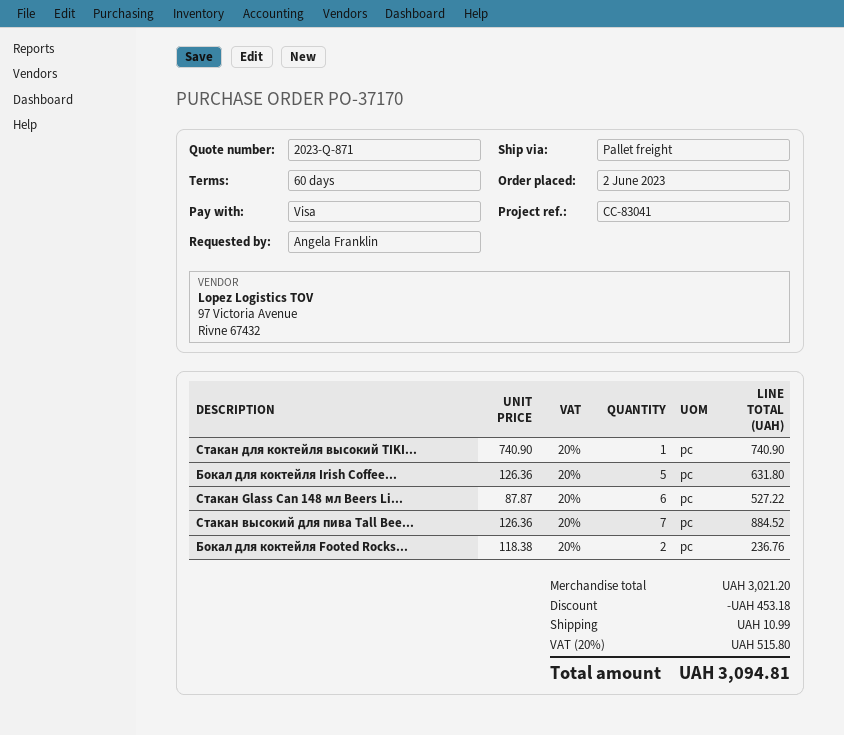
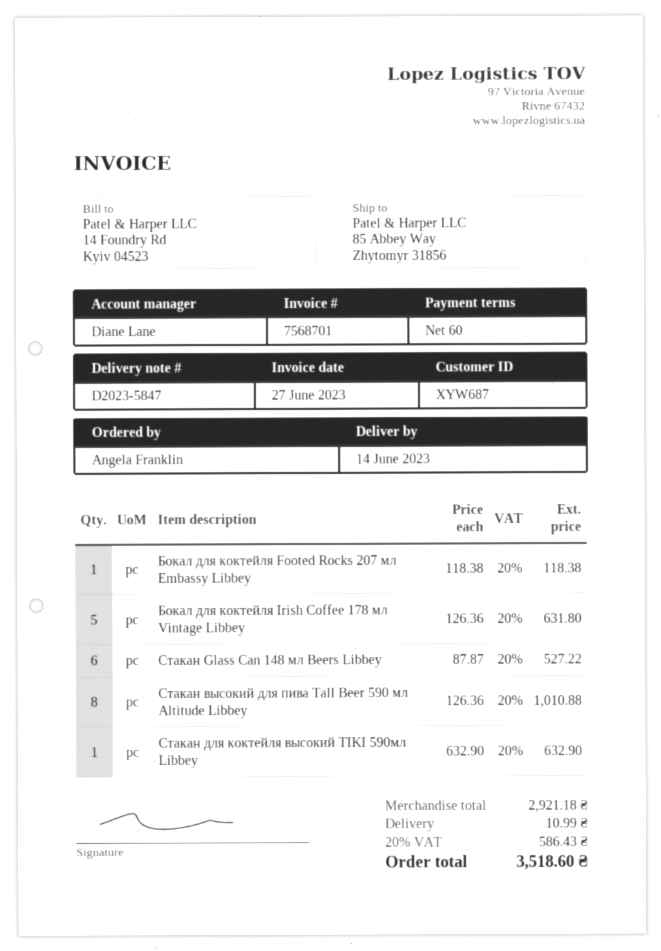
Стакан для коктейля высокий TIKI...: 1 x 740.90 = 740.90 -> 1 x 632.90 = 632.90
Стакан высокий для пива Tall Bee...: 7 x 126.36 = 884.52 -> 8 x 126.36 = 1010.88
Бокал для коктейля Footed Rocks...: 2 x 118.38 = 236.76 -> 1 x 118.38 = 118.38
subtotal: 3021.20 -> 2921.18
discount: 453.18 -> none
tax: 20% = 515.80 -> 20% = 586.43
total: 3094.81 -> 3518.60

